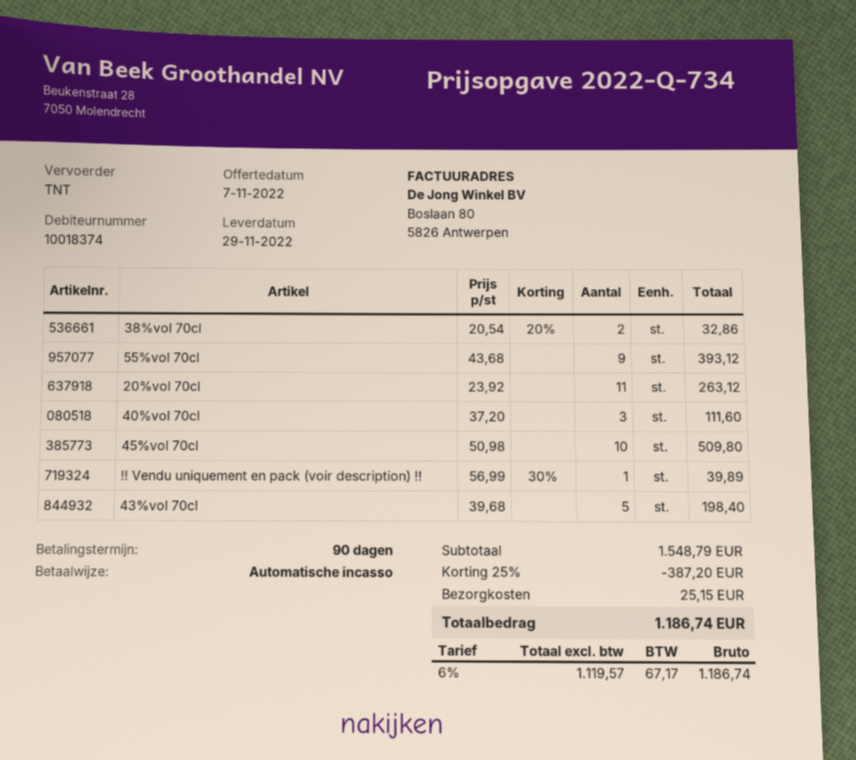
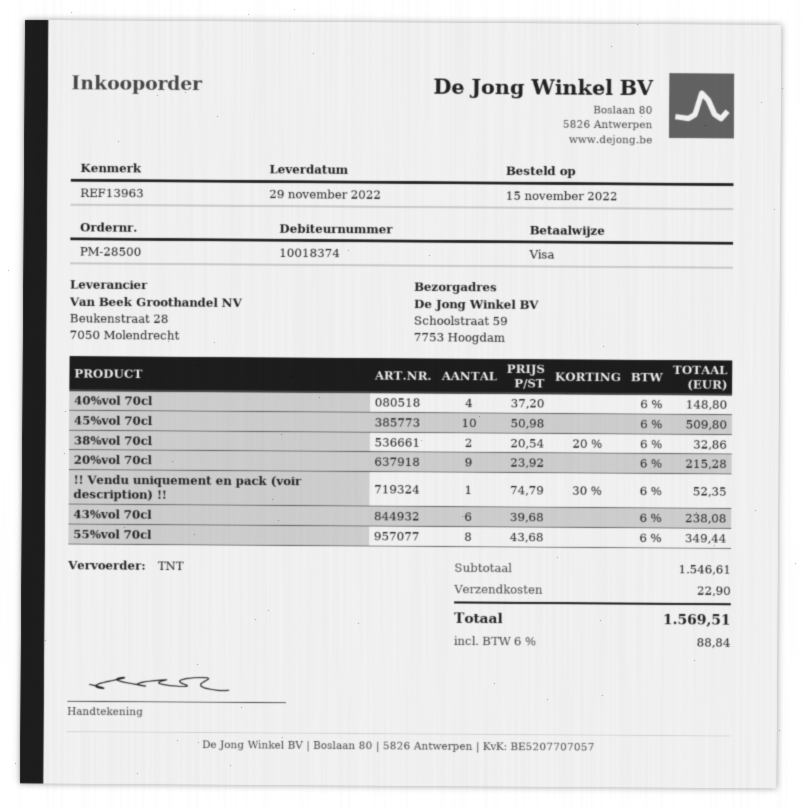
payment method: direct debit -> Visa
55%vol 70cl: 9 x 43.68 = 393.12 -> 8 x 43.68 = 349.44
20%vol 70cl: 11 x 23.92 = 263.12 -> 9 x 23.92 = 215.28
40%vol 70cl: 3 x 37.20 = 111.60 -> 4 x 37.20 = 148.80
!! Vendu uniquement en pack (voir description) !!: 1 x 56.99 - 30% = 39.89 -> 1 x 74.79 - 30% = 52.35
43%vol 70cl: 5 x 39.68 = 198.40 -> 6 x 39.68 = 238.08
subtotal: 1548.79 -> 1546.61
discount: 25% = 387.20 -> none
shipping: 25.15 -> 22.90
tax: 6% = 67.17 -> 6% = 88.84
total: 1186.74 -> 1569.51

